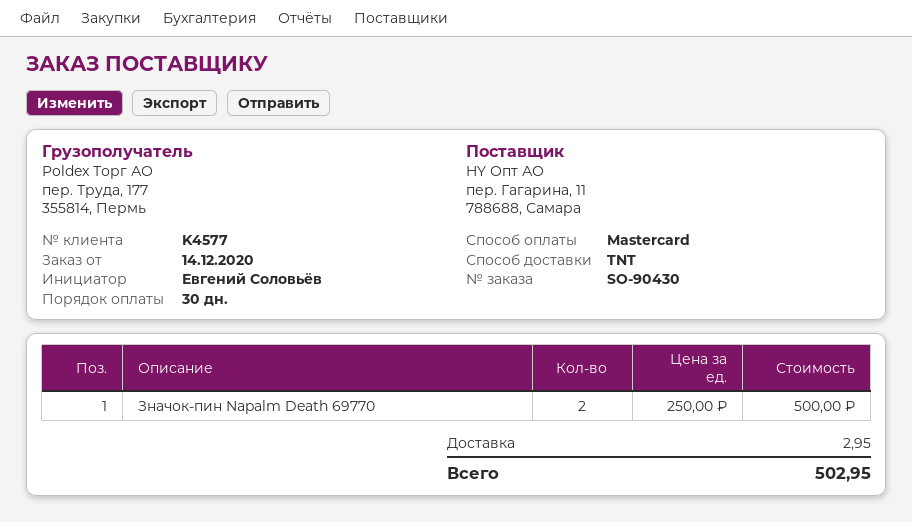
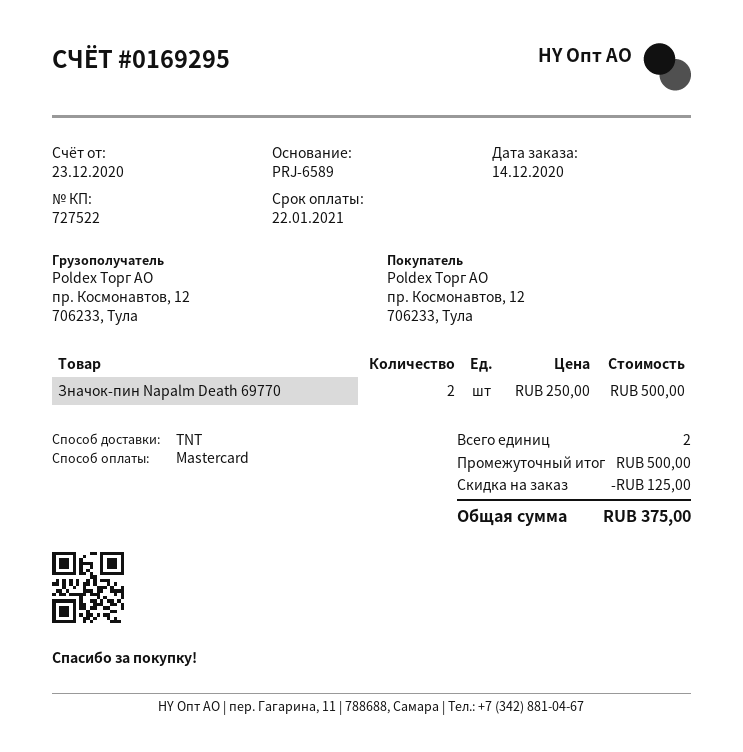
ship to: пер. Труда, 177, 355814, Пермь -> пр. Космонавтов, 12, 706233, Тула
discount: none -> 125.00
shipping: 2.95 -> none
total: 502.95 -> 375.00

